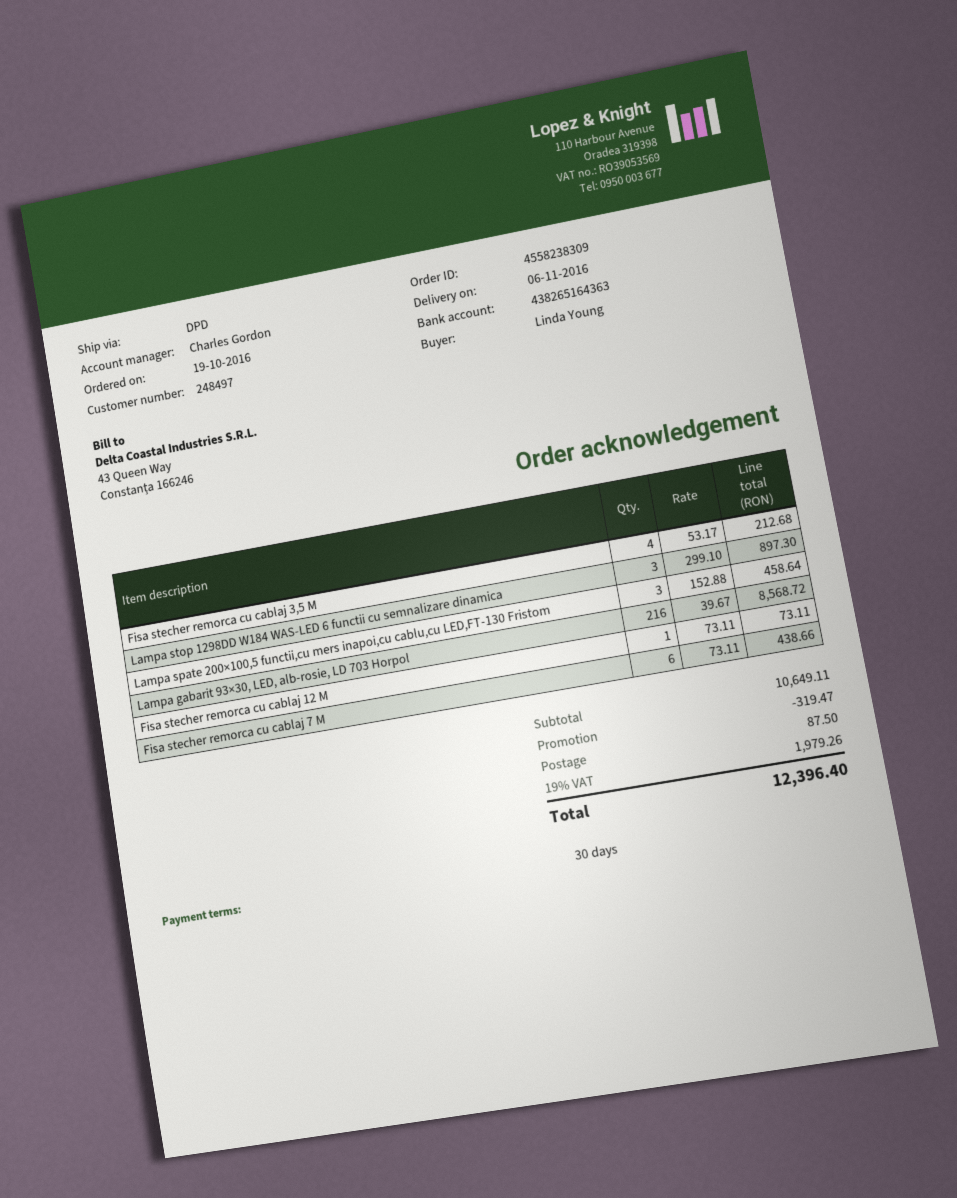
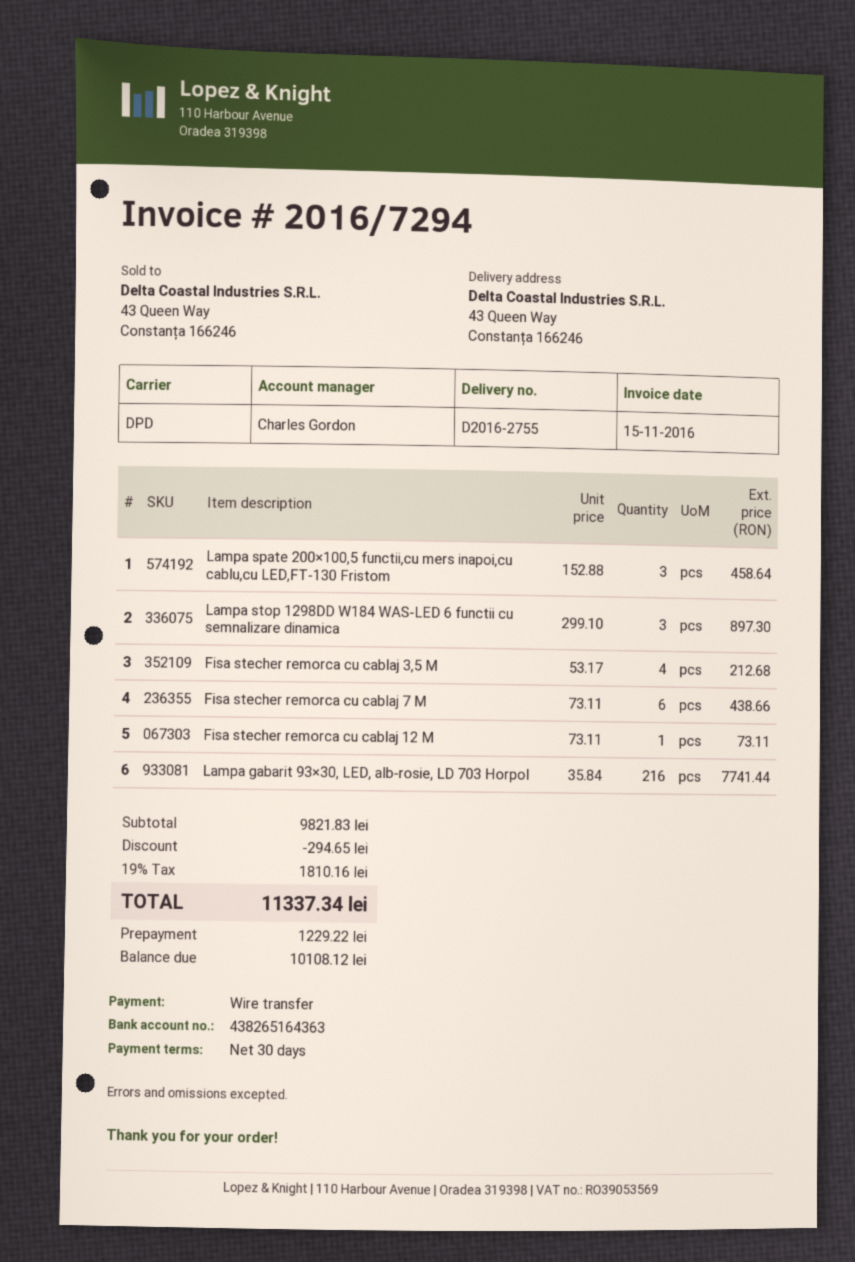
Lampa gabarit 93×30, LED, alb-rosie, LD 703 Horpol: 216 x 39.67 = 8568.72 -> 216 x 35.84 = 7741.44
subtotal: 10649.11 -> 9821.83
discount: 319.47 -> 294.65
shipping: 87.50 -> none
tax: 19% = 1979.26 -> 19% = 1810.16
total: 12396.40 -> 11337.34

